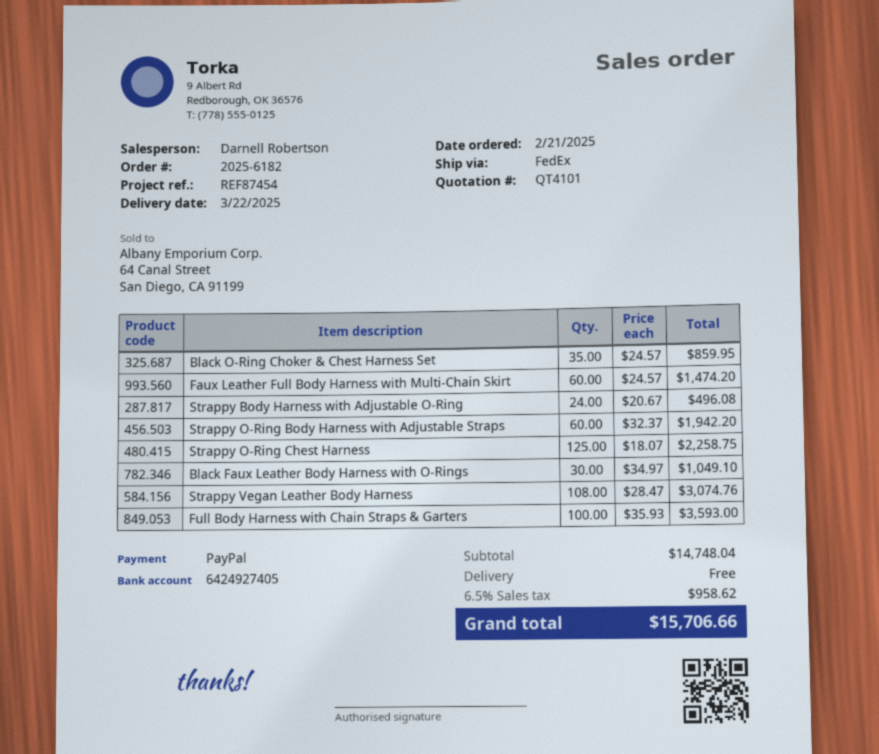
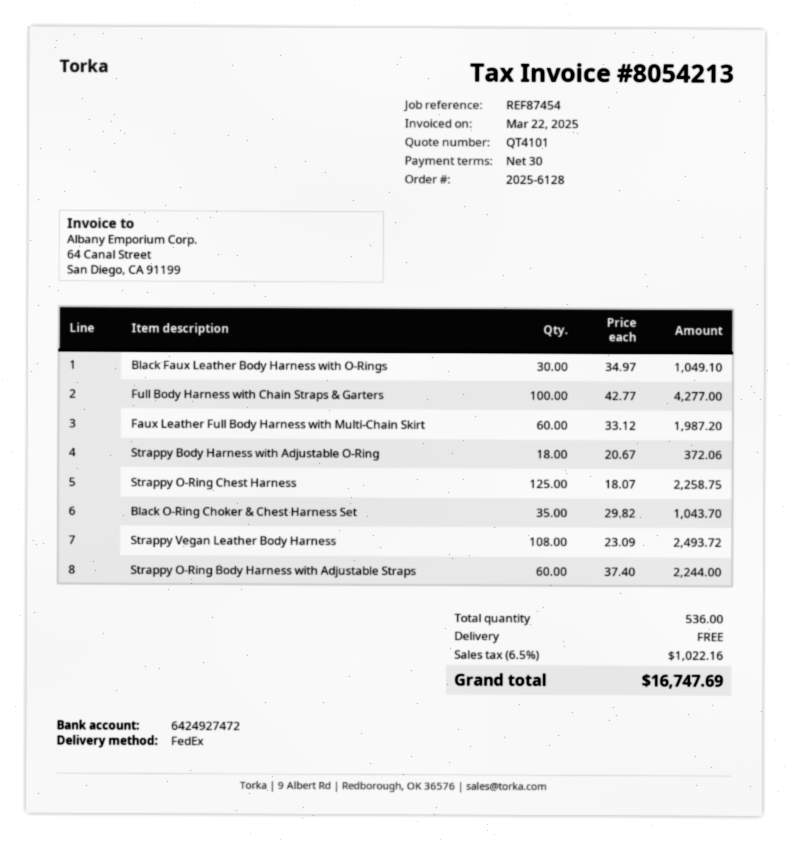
order number: 2025-6182 -> 2025-6128
bank account: 6424927405 -> 6424927472
Black O-Ring Choker & Chest Harness Set: 35 x 24.57 = 859.95 -> 35 x 29.82 = 1043.70
Faux Leather Full Body Harness with Multi-Chain Skirt: 60 x 24.57 = 1474.20 -> 60 x 33.12 = 1987.20
Strappy Body Harness with Adjustable O-Ring: 24 x 20.67 = 496.08 -> 18 x 20.67 = 372.06
Strappy O-Ring Body Harness with Adjustable Straps: 60 x 32.37 = 1942.20 -> 60 x 37.40 = 2244.00
Strappy Vegan Leather Body Harness: 108 x 28.47 = 3074.76 -> 108 x 23.09 = 2493.72
Full Body Harness with Chain Straps & Garters: 100 x 35.93 = 3593.00 -> 100 x 42.77 = 4277.00
tax: 6.5% = 958.62 -> 6.5% = 1022.16
total: 15706.66 -> 16747.69

